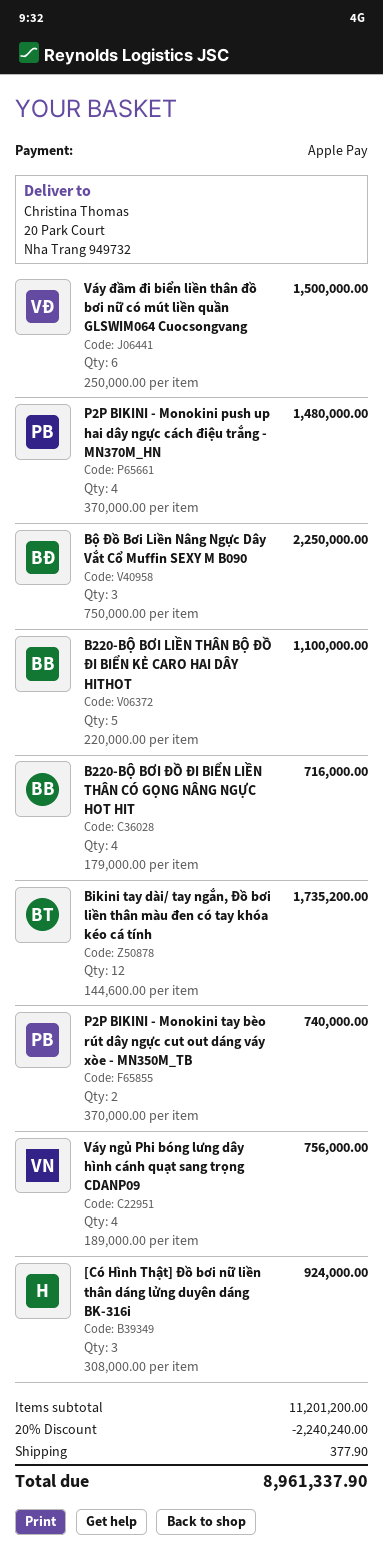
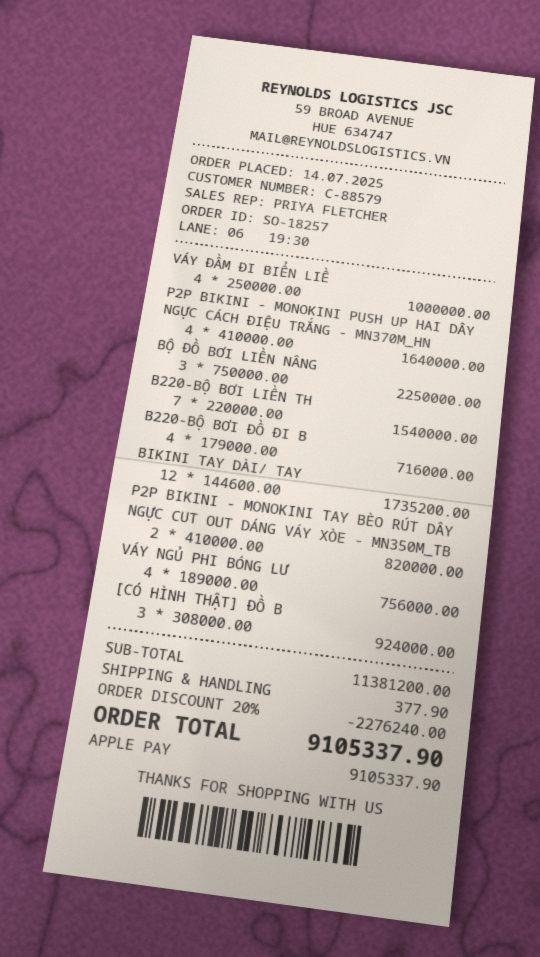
Váy đầm đi biển liền thân đồ bơi nữ có mút liền quần GLSWIM064 Cuocsongvang: 6 x 250000.00 = 1500000.00 -> 4 x 250000.00 = 1000000.00
P2P BIKINI - Monokini push up hai dây ngực cách điệu trắng - MN370M_HN: 4 x 370000.00 = 1480000.00 -> 4 x 410000.00 = 1640000.00
B220-BỘ BƠI LIỀN THÂN BỘ ĐỒ ĐI BIỂN KẺ CARO HAI DÂY HITHOT: 5 x 220000.00 = 1100000.00 -> 7 x 220000.00 = 1540000.00
P2P BIKINI - Monokini tay bèo rút dây ngực cut out dáng váy xòe - MN350M_TB: 2 x 370000.00 = 740000.00 -> 2 x 410000.00 = 820000.00
subtotal: 11201200.00 -> 11381200.00
discount: 20% = 2240240.00 -> 20% = 2276240.00
total: 8961337.90 -> 9105337.90

